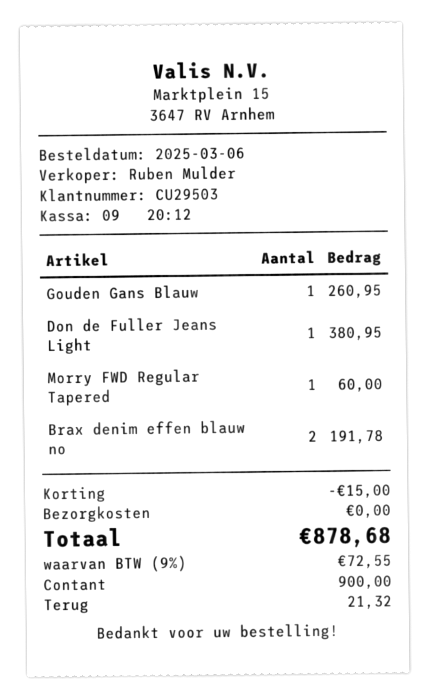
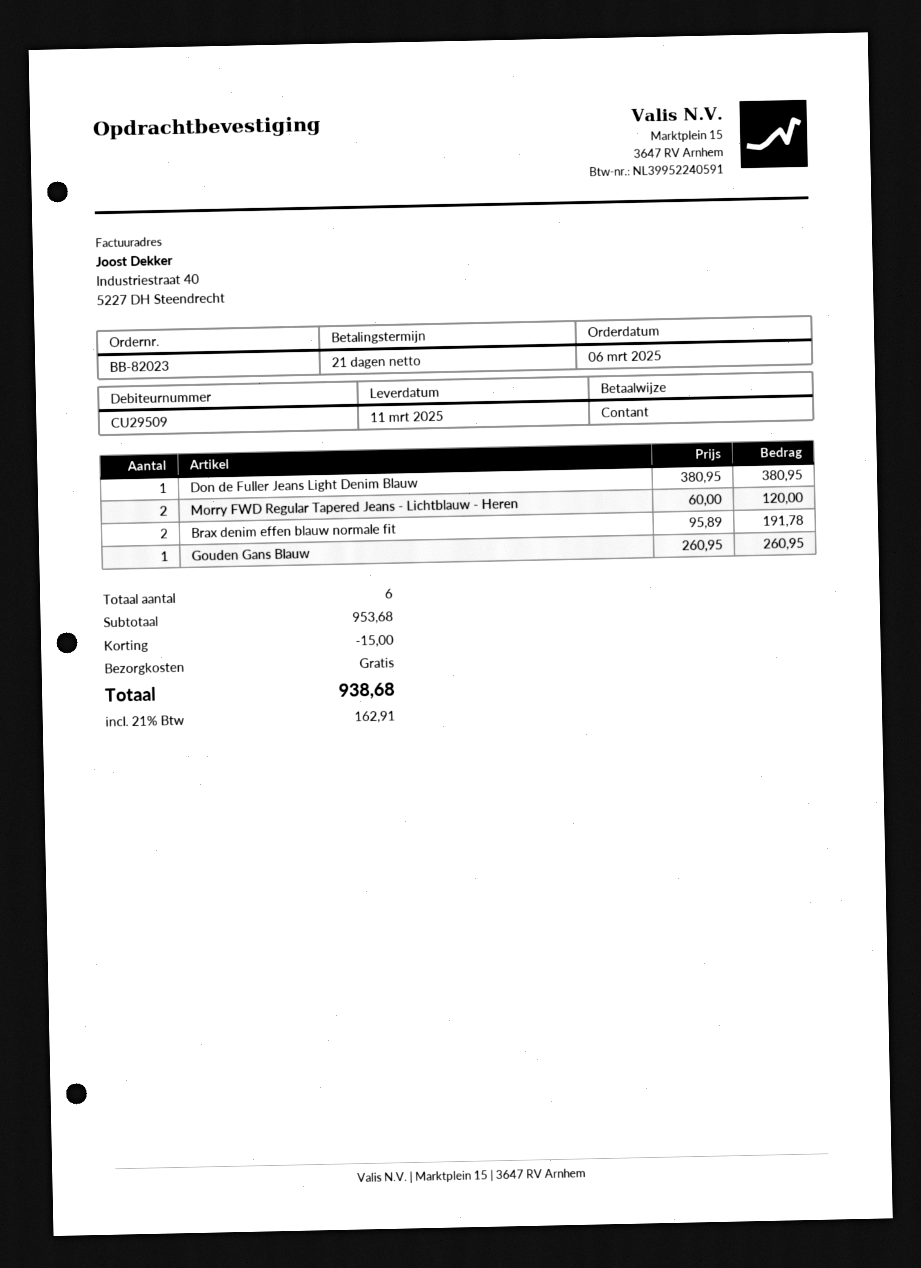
customer number: CU29503 -> CU29509
Morry FWD Regular Tapered: 1 for 60.00 -> 2 for 120.00
tax: 9% = 72.55 -> 21% = 162.91
total: 878.68 -> 938.68

